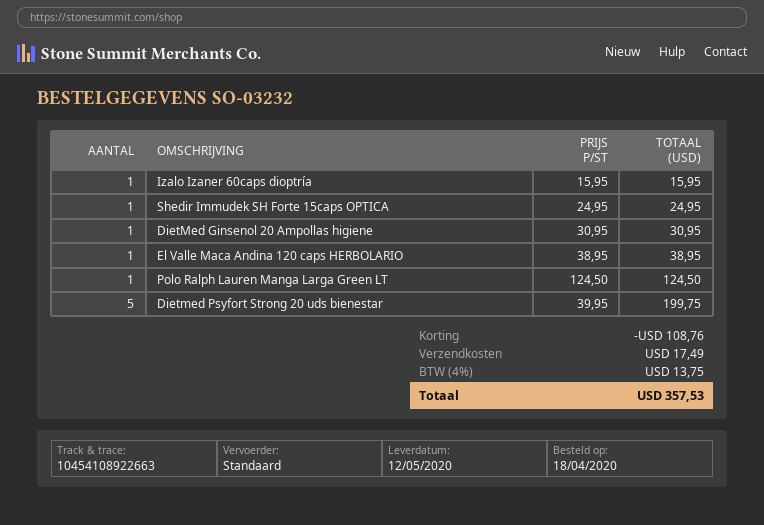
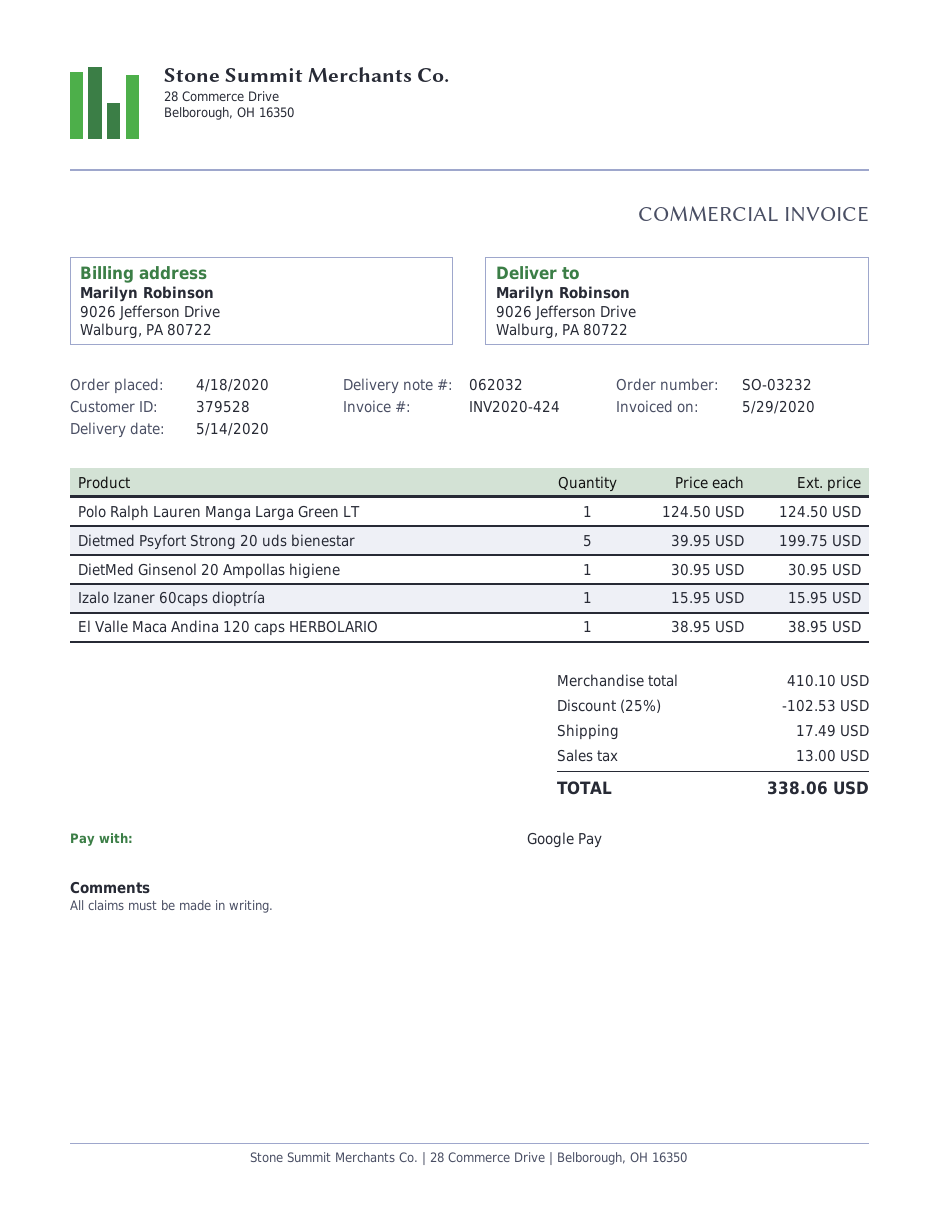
delivery date: 2020-05-12 -> 2020-05-14
Shedir Immudek SH Forte 15caps OPTICA: 1 x 24.95 = 24.95 -> none
discount: 108.76 -> 102.53
tax: 13.75 -> 13.00
total: 357.53 -> 338.06

